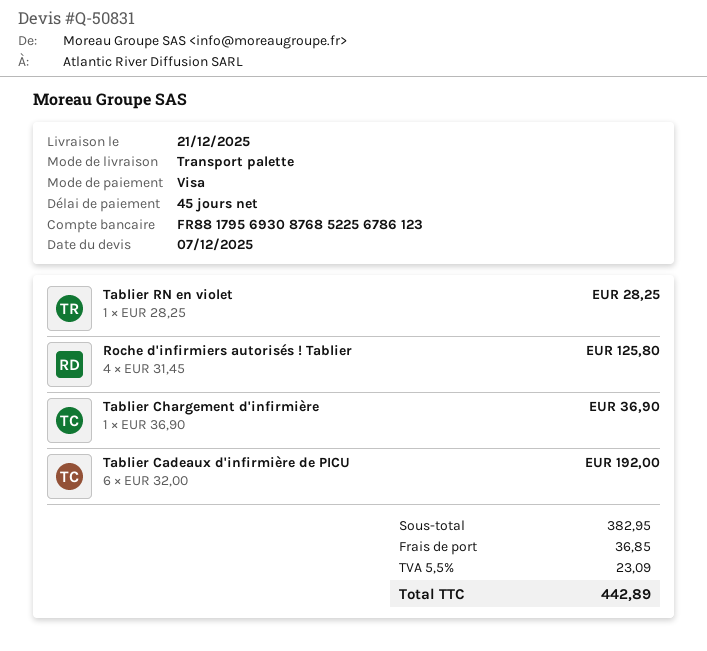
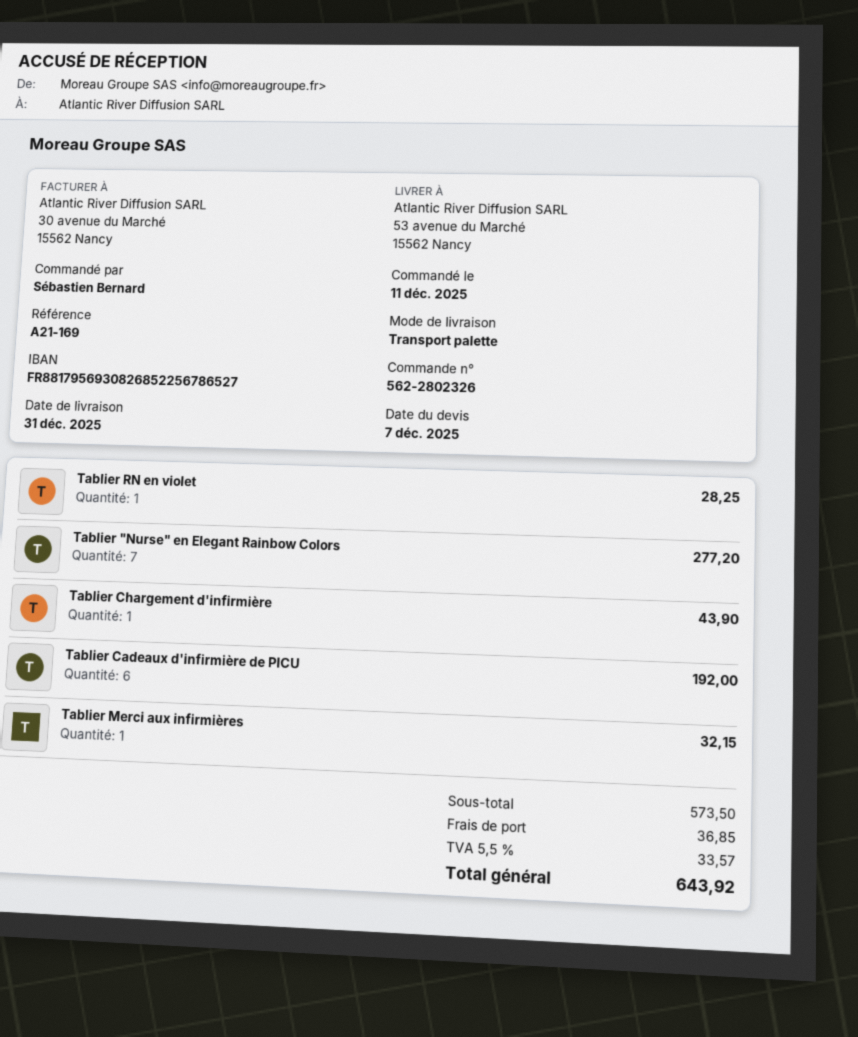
delivery date: 2025-12-21 -> 2025-12-31
bank account: FR8817956930876852256786123 -> FR8817956930826852256786527
Roche d'infirmiers autorisés ! Tablier: 4 for 125.80 -> none
Tablier Chargement d'infirmière: 1 for 36.90 -> 1 for 43.90
Tablier "Nurse" en Elegant Rainbow Colors: none -> 7 for 277.20
Tablier Merci aux infirmières: none -> 1 for 32.15
subtotal: 382.95 -> 573.50
tax: 5.5% = 23.09 -> 5.5% = 33.57
total: 442.89 -> 643.92

